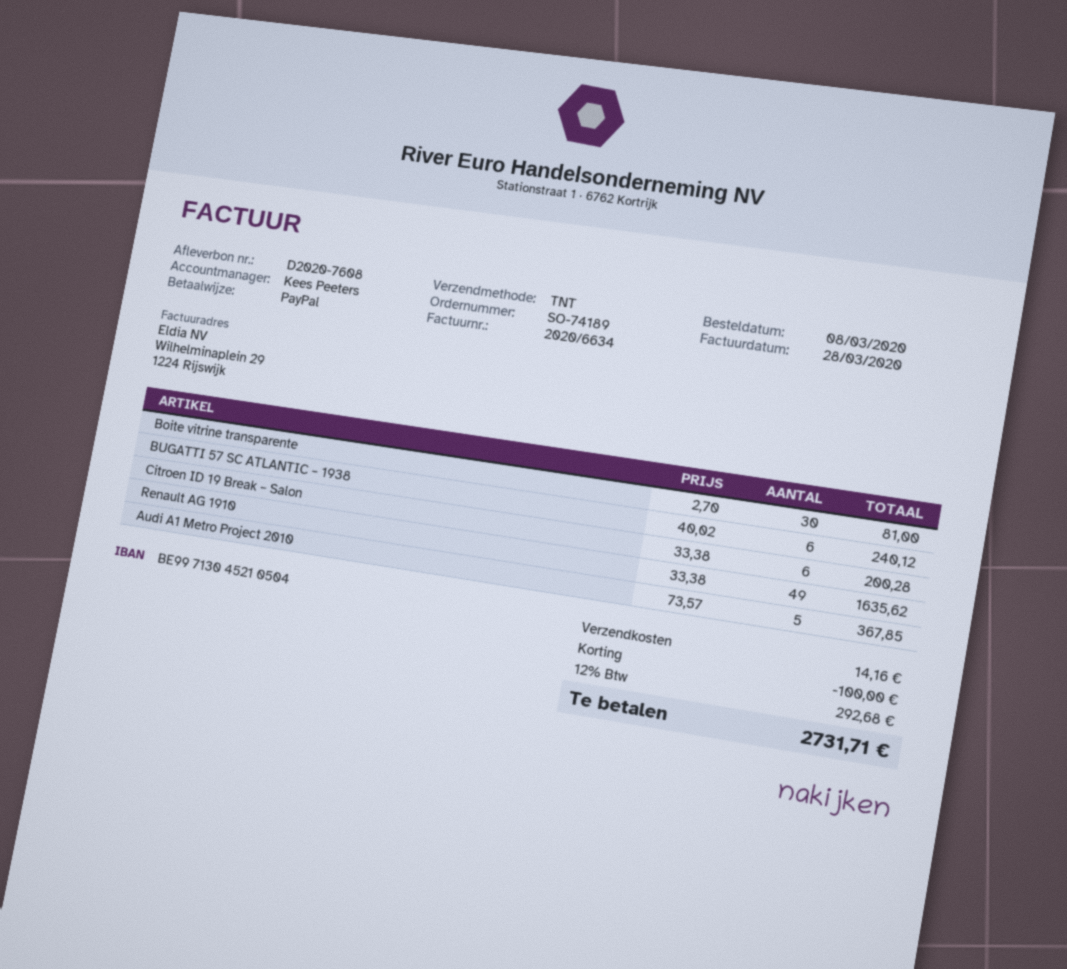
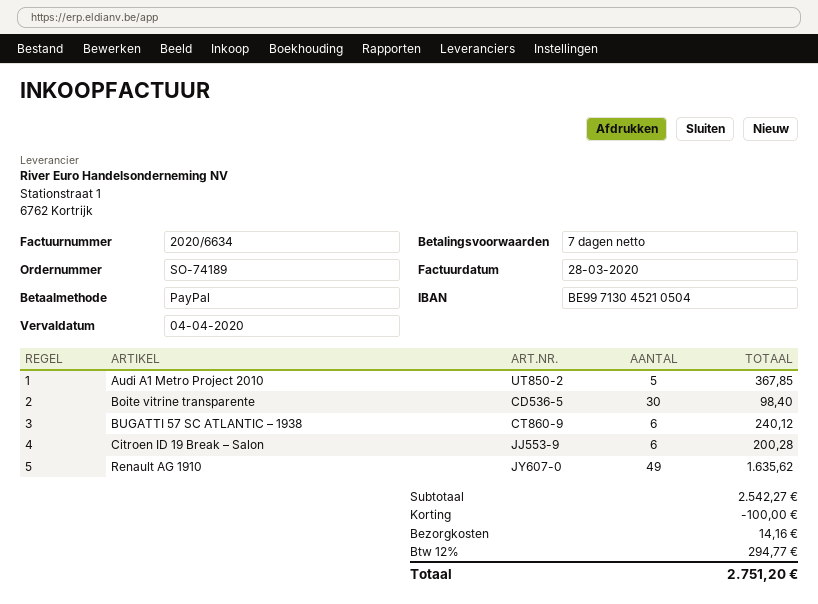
Boite vitrine transparente: 30 for 81.00 -> 30 for 98.40
tax: 12% = 292.68 -> 12% = 294.77
total: 2731.71 -> 2751.20

